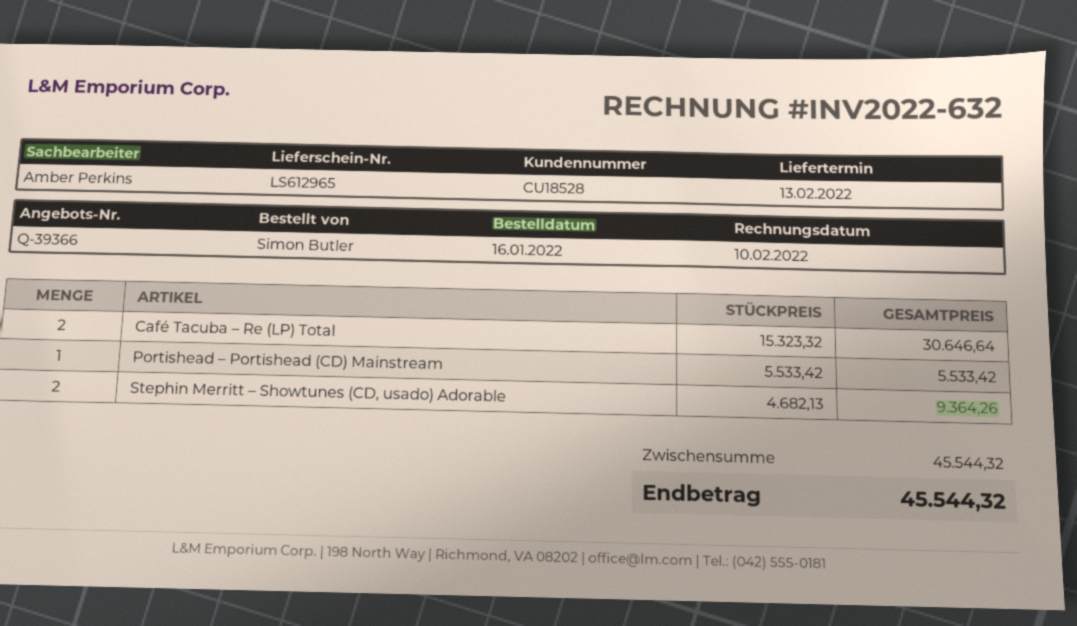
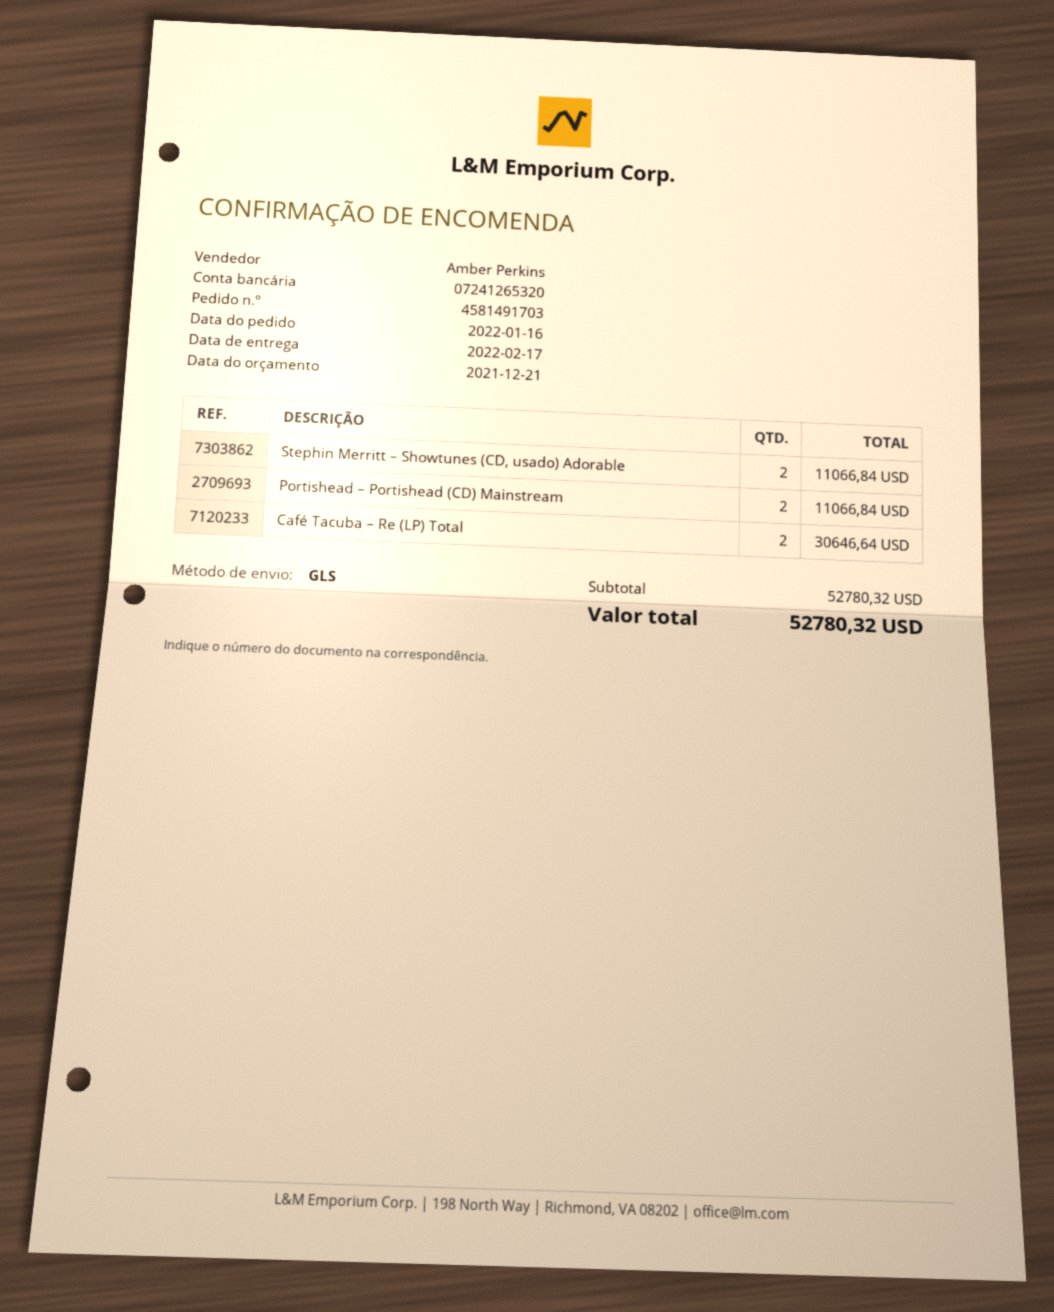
delivery date: 2022-02-13 -> 2022-02-17
Portishead – Portishead (CD) Mainstream: 1 for 5533.42 -> 2 for 11066.84
Stephin Merritt – Showtunes (CD, usado) Adorable: 2 for 9364.26 -> 2 for 11066.84
subtotal: 45544.32 -> 52780.32
total: 45544.32 -> 52780.32

